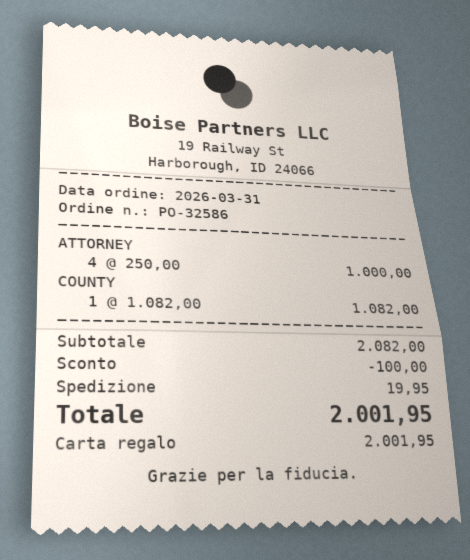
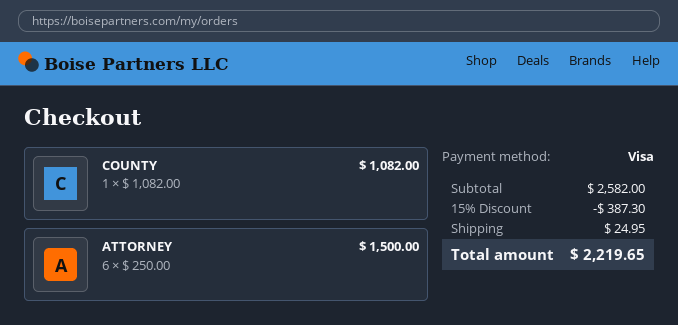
payment method: gift card -> Visa
ATTORNEY: 4 x 250.00 = 1000.00 -> 6 x 250.00 = 1500.00
subtotal: 2082.00 -> 2582.00
discount: 100.00 -> 387.30
shipping: 19.95 -> 24.95
total: 2001.95 -> 2219.65

